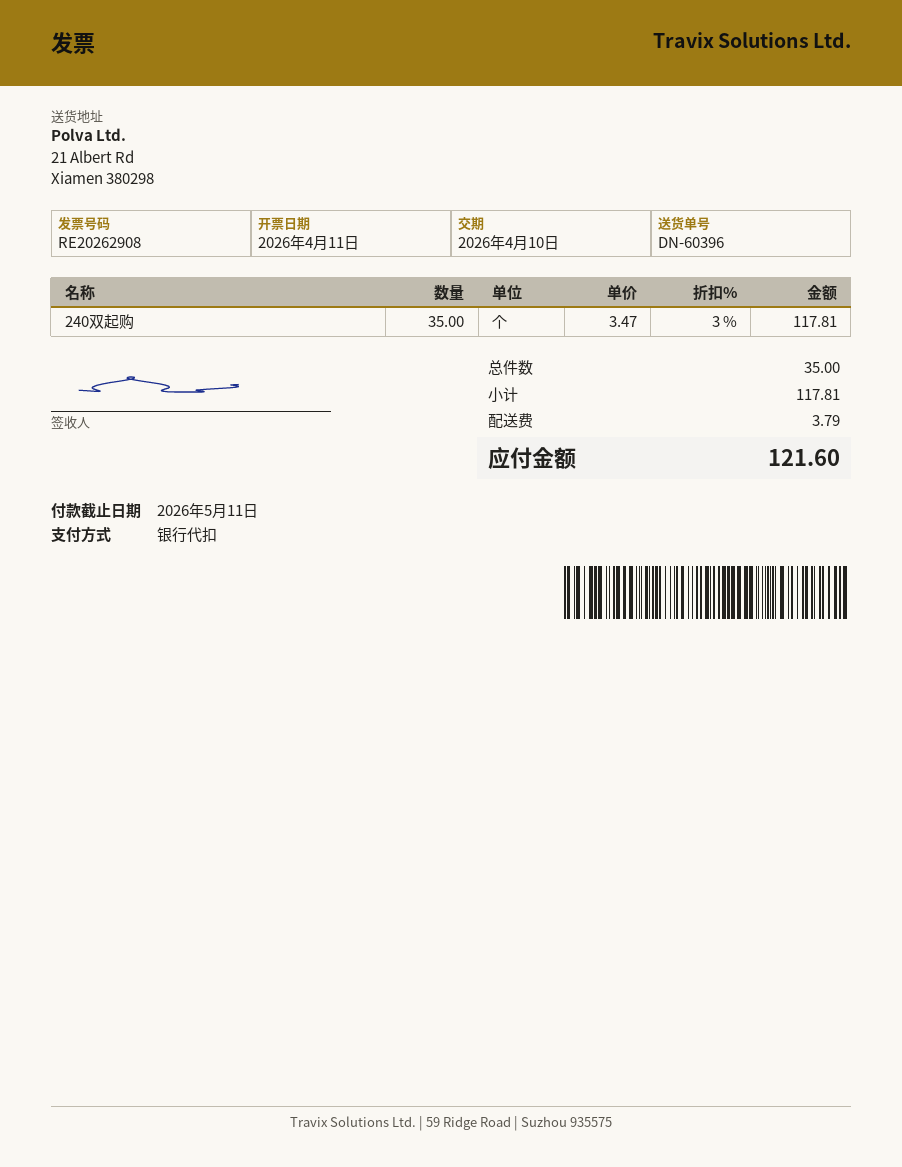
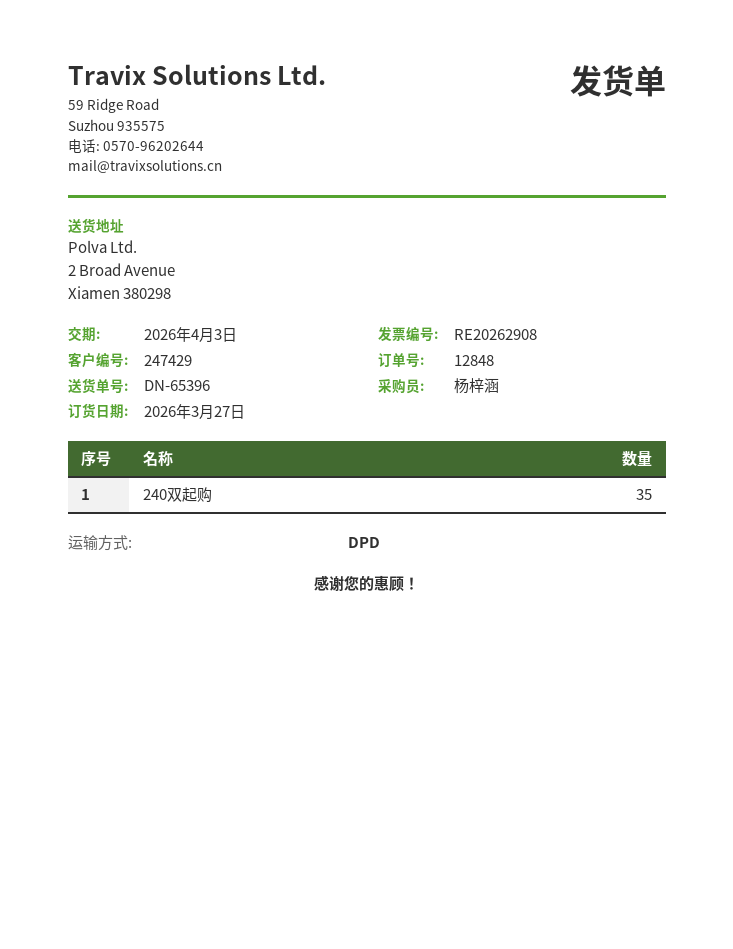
delivery note number: DN-60396 -> DN-65396
delivery date: 2026-04-10 -> 2026-04-03
ship to: 21 Albert Rd, Xiamen 380298 -> 2 Broad Avenue, Xiamen 380298

